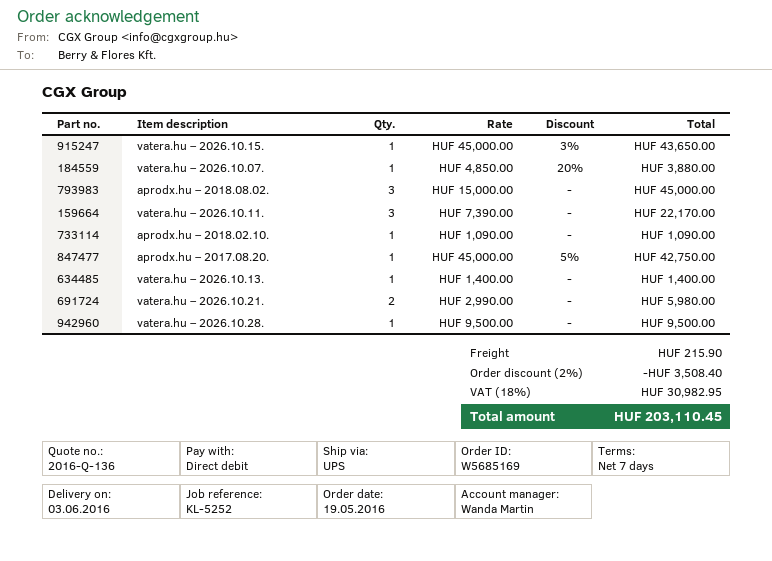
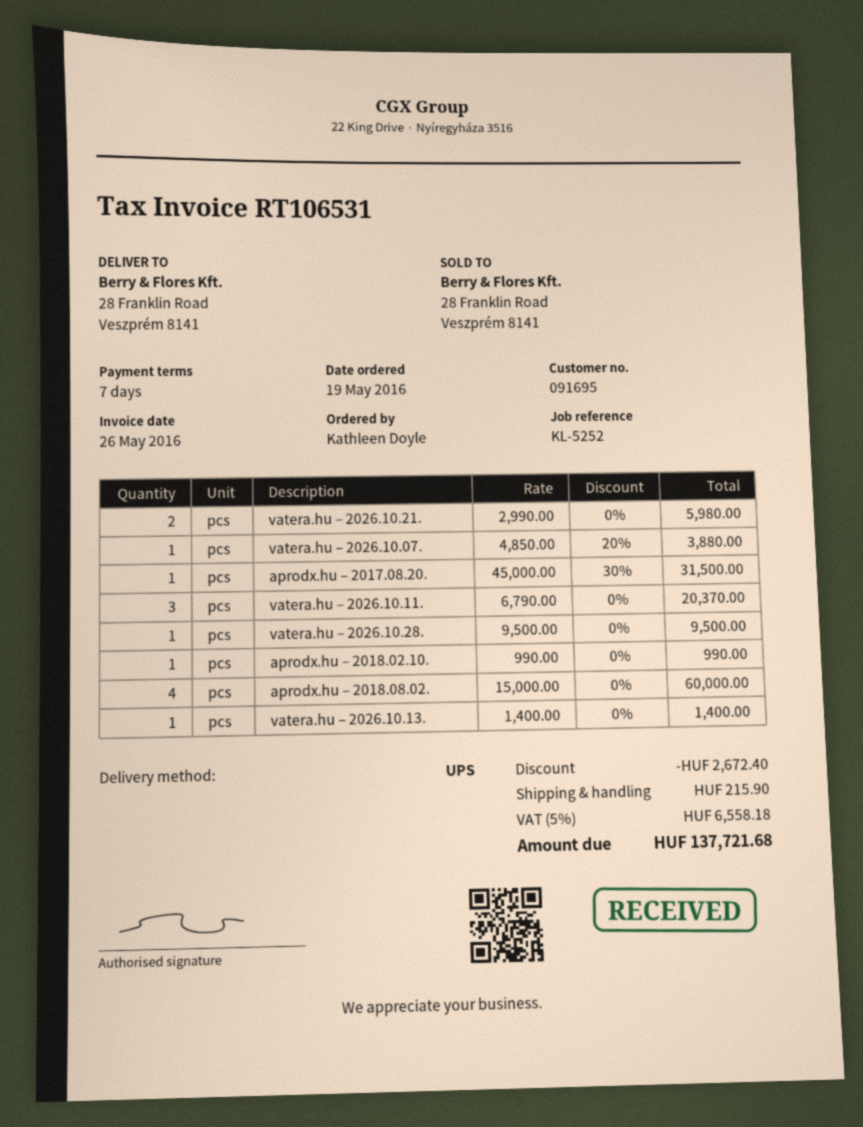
vatera.hu – 2026.10.15.: 1 x 45000.00 - 3% = 43650.00 -> none
aprodx.hu – 2018.08.02.: 3 x 15000.00 = 45000.00 -> 4 x 15000.00 = 60000.00
vatera.hu – 2026.10.11.: 3 x 7390.00 = 22170.00 -> 3 x 6790.00 = 20370.00
aprodx.hu – 2018.02.10.: 1 x 1090.00 = 1090.00 -> 1 x 990.00 = 990.00
aprodx.hu – 2017.08.20.: 1 x 45000.00 - 5% = 42750.00 -> 1 x 45000.00 - 30% = 31500.00
discount: 3508.40 -> 2672.40
tax: 18% = 30982.95 -> 5% = 6558.18
total: 203110.45 -> 137721.68

